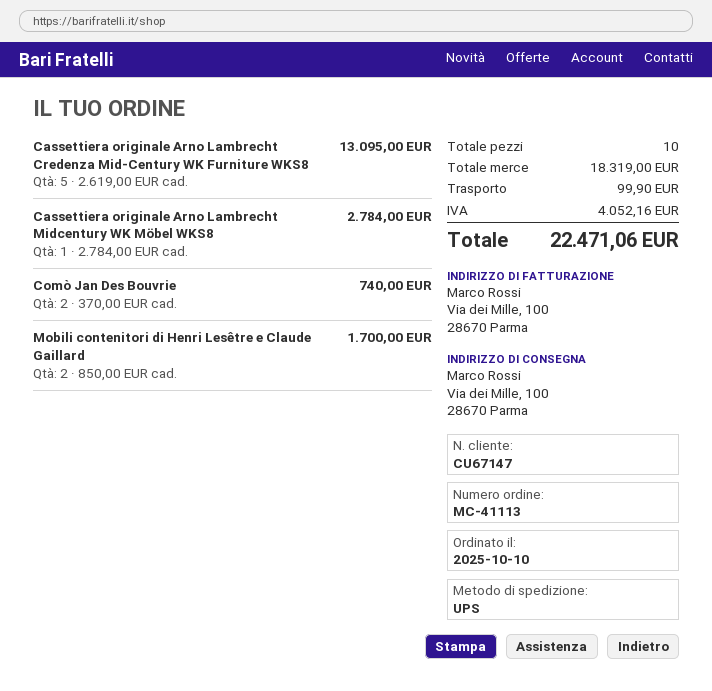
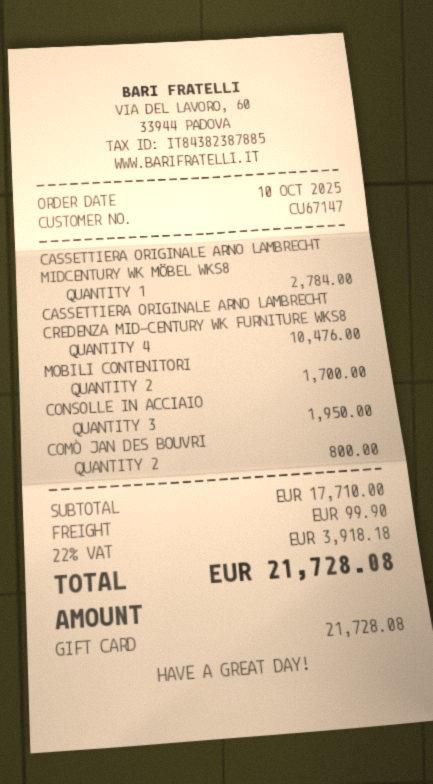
Cassettiera originale Arno Lambrecht Credenza Mid-Century WK Furniture WKS8: 5 for 13095.00 -> 4 for 10476.00
Comò Jan Des Bouvrie: 2 for 740.00 -> 2 for 800.00
CONSOLLE IN ACCIAIO: none -> 3 for 1950.00
subtotal: 18319.00 -> 17710.00
tax: 4052.16 -> 3918.18
total: 22471.06 -> 21728.08

